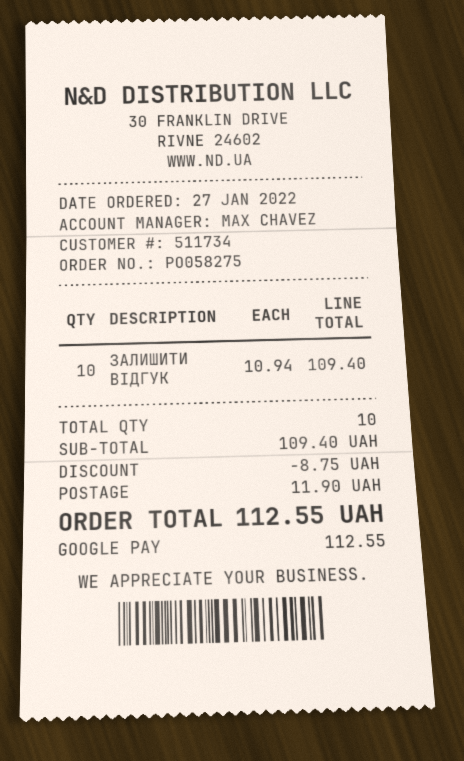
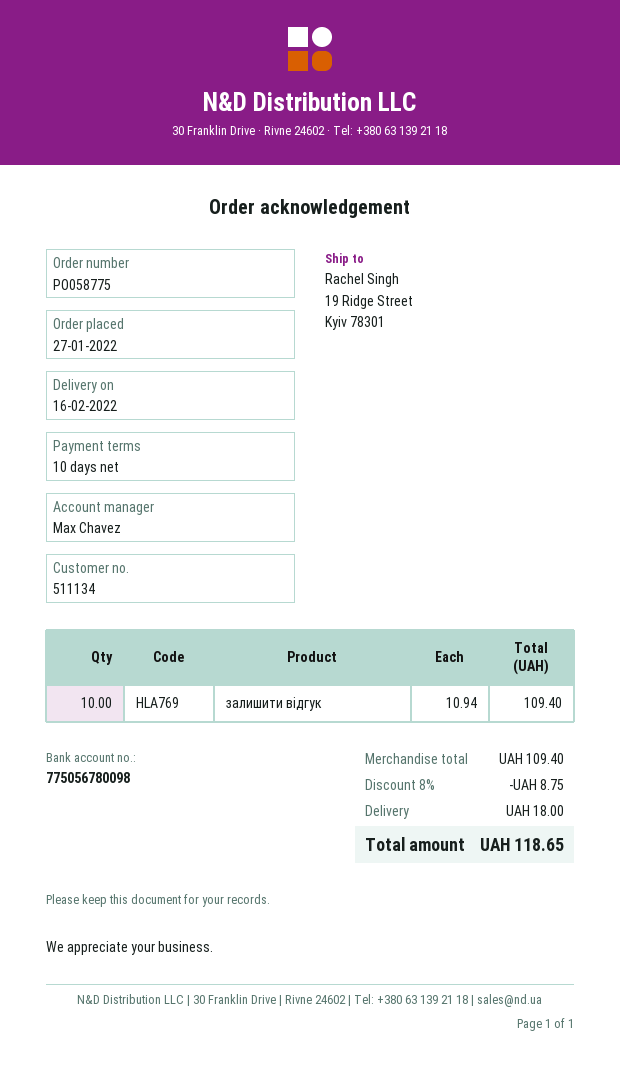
order number: PO058275 -> PO058775
customer number: 511734 -> 511134
shipping: 11.90 -> 18.00
total: 112.55 -> 118.65

